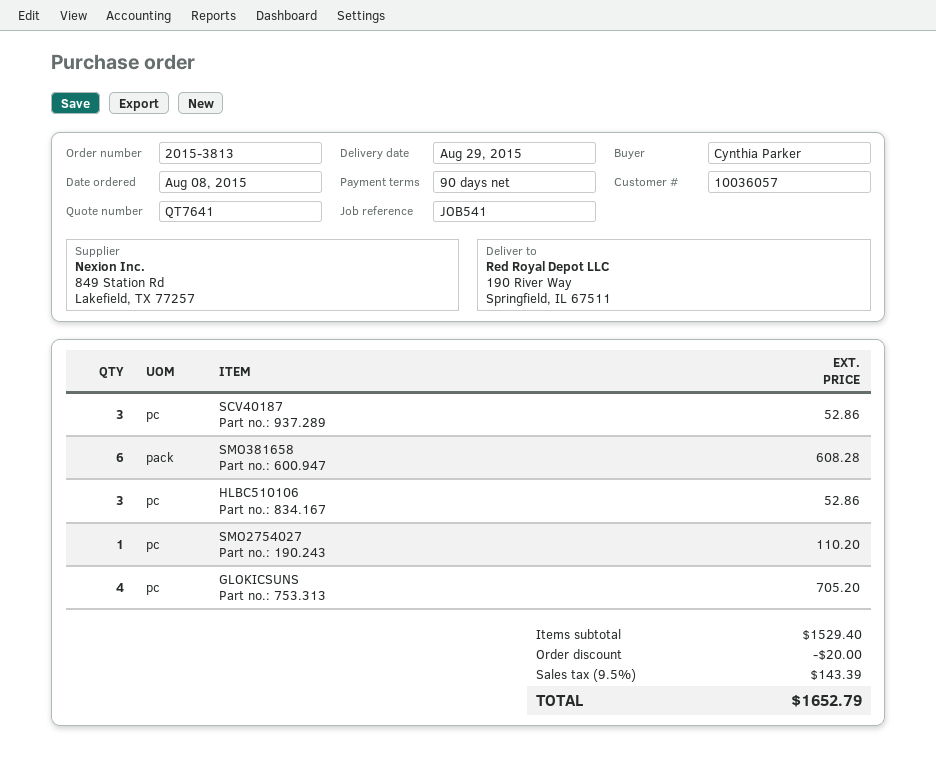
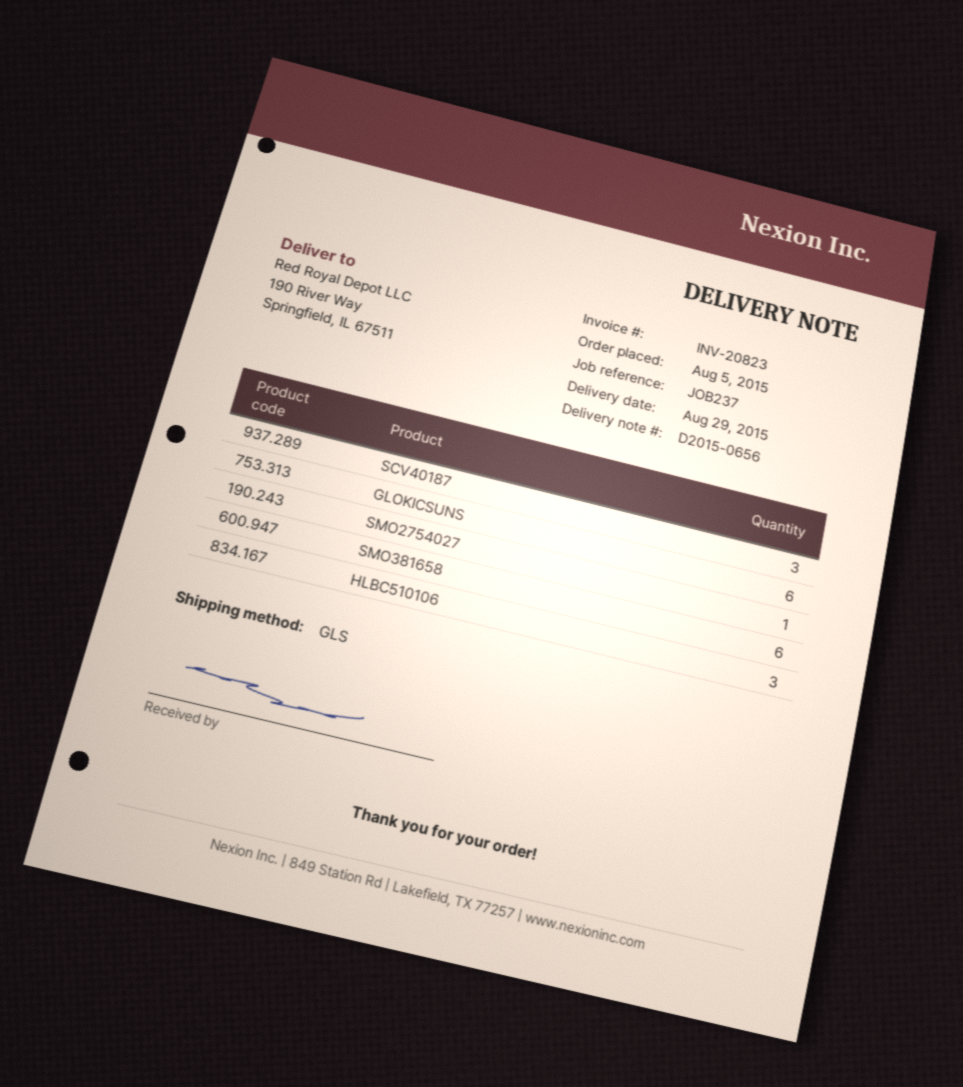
order date: 2015-08-08 -> 2015-08-05
reference: JOB541 -> JOB237
GLOKICSUNS: 4 -> 6

